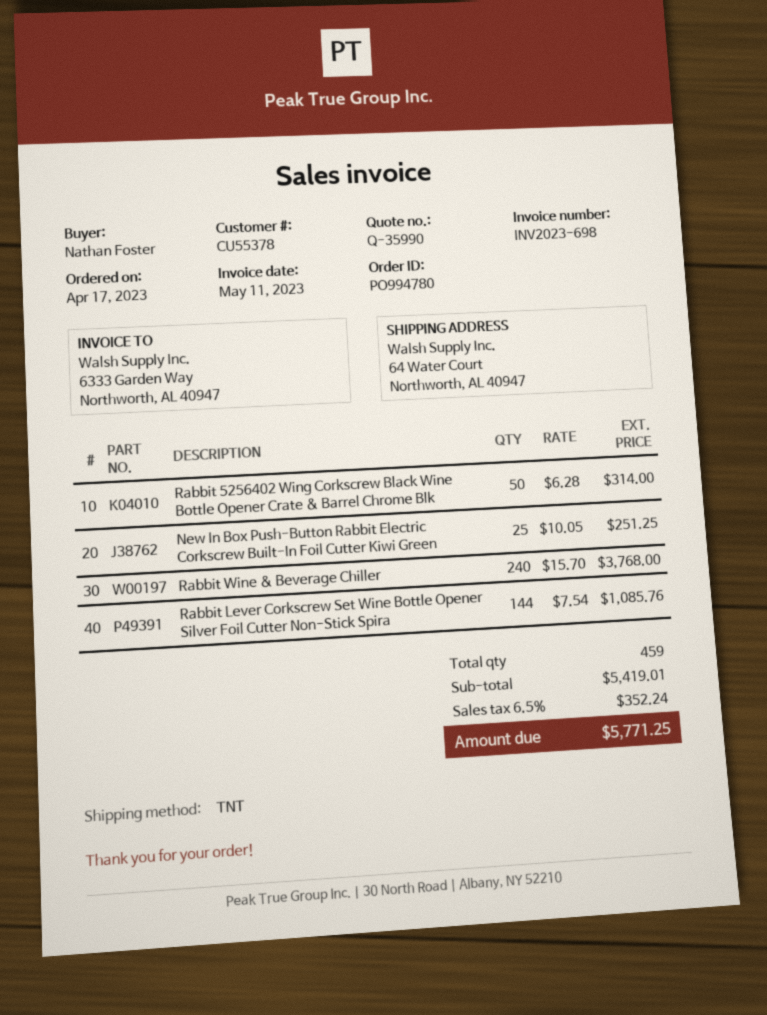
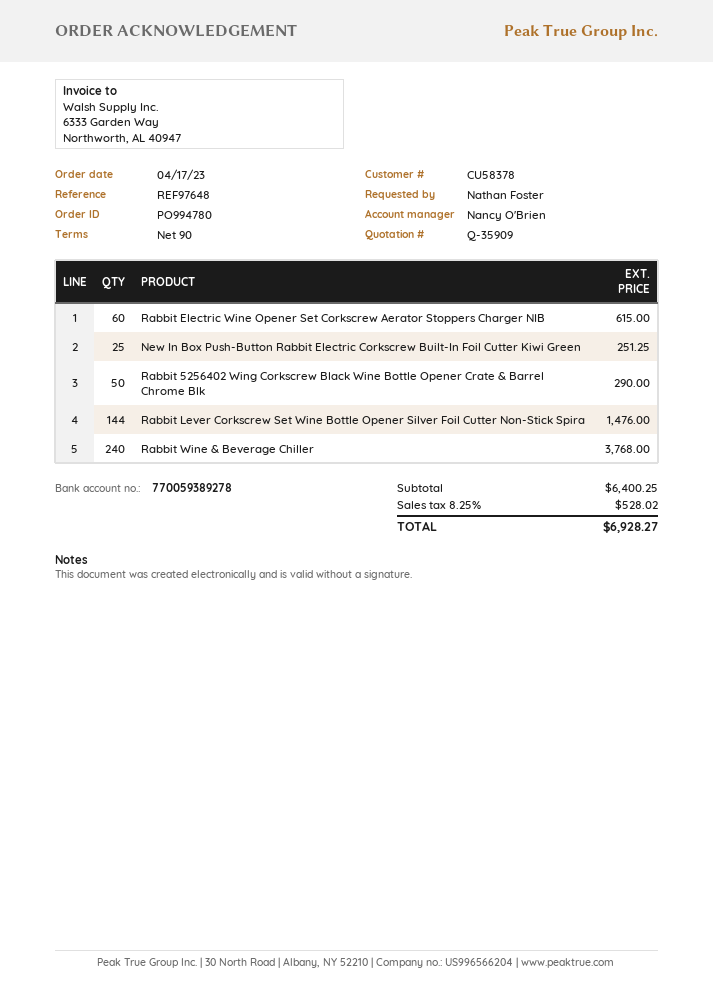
quote number: Q-35990 -> Q-35909
customer number: CU55378 -> CU58378
Rabbit 5256402 Wing Corkscrew Black Wine Bottle Opener Crate & Barrel Chrome Blk: 50 for 314.00 -> 50 for 290.00
Rabbit Lever Corkscrew Set Wine Bottle Opener Silver Foil Cutter Non-Stick Spira: 144 for 1085.76 -> 144 for 1476.00
Rabbit Electric Wine Opener Set Corkscrew Aerator Stoppers Charger NIB: none -> 60 for 615.00
subtotal: 5419.01 -> 6400.25
tax: 6.5% = 352.24 -> 8.25% = 528.02
total: 5771.25 -> 6928.27

